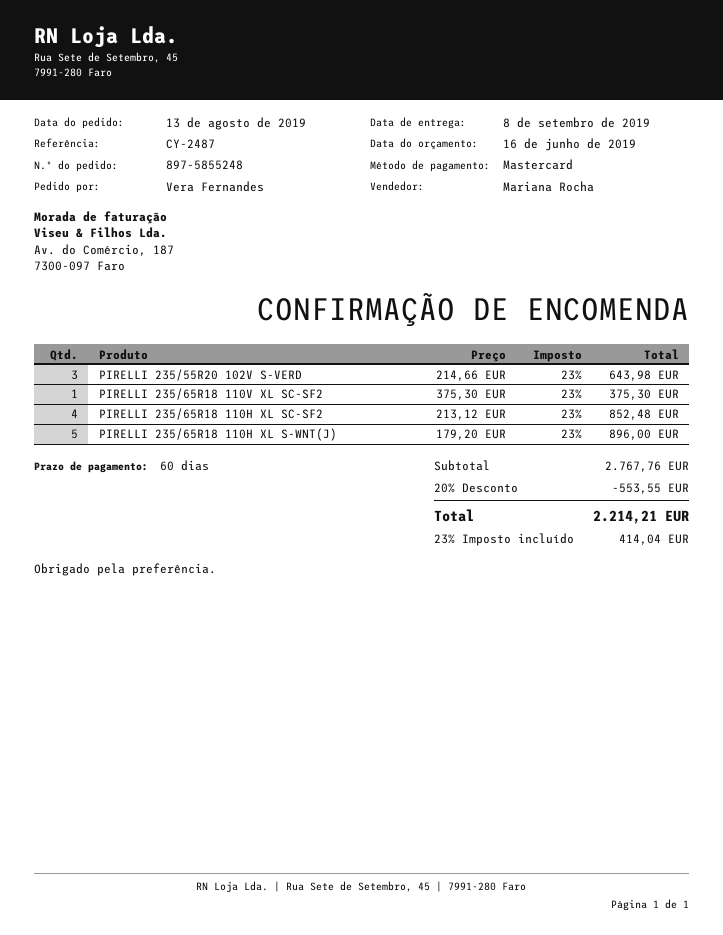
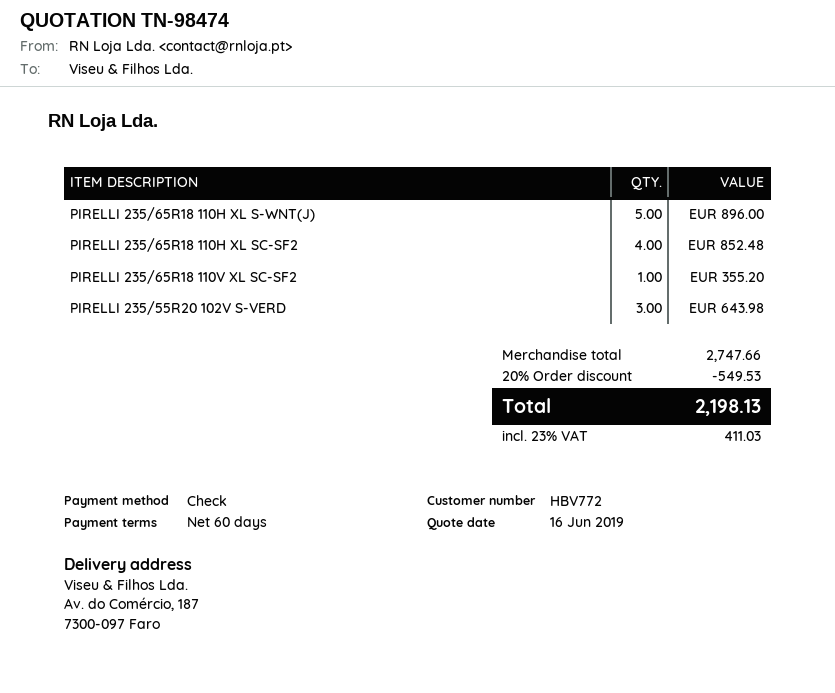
payment method: Mastercard -> cheque
PIRELLI 235/65R18 110V XL SC-SF2: 1 for 375.30 -> 1 for 355.20
subtotal: 2767.76 -> 2747.66
discount: 20% = 553.55 -> 20% = 549.53
tax: 23% = 414.04 -> 23% = 411.03
total: 2214.21 -> 2198.13

